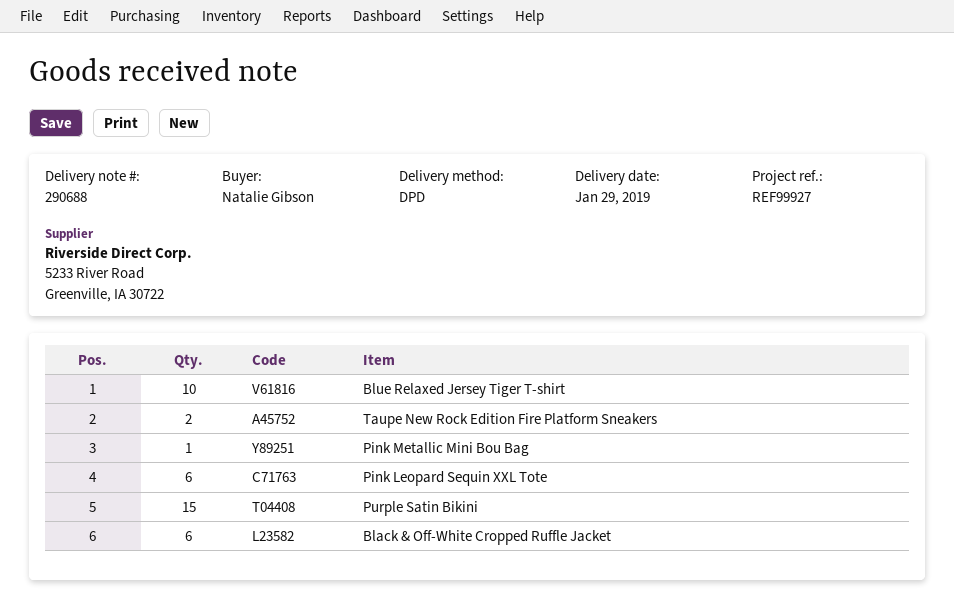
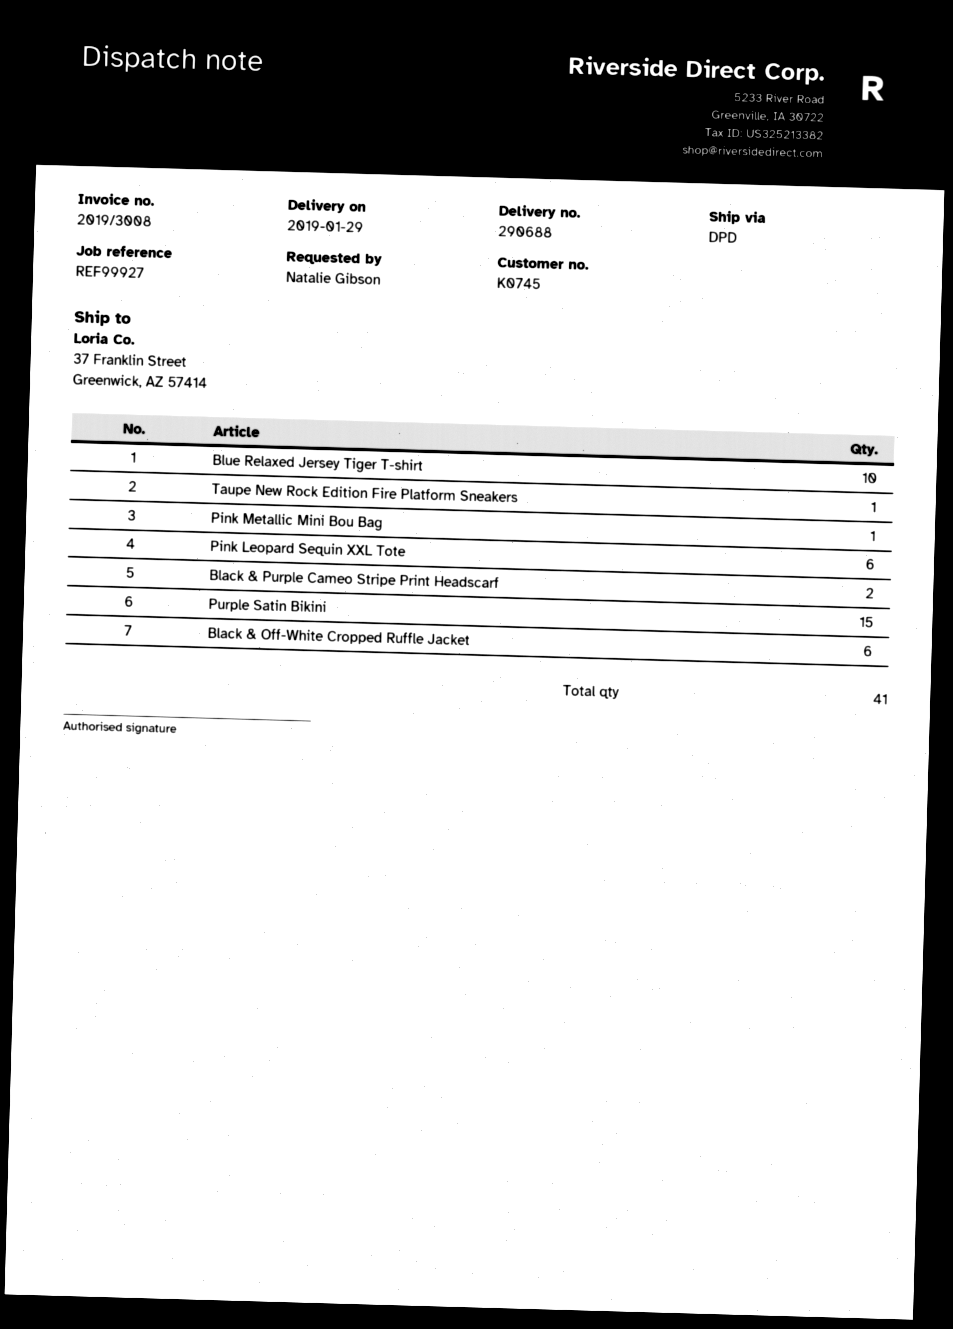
Taupe New Rock Edition Fire Platform Sneakers: 2 -> 1
Black & Purple Cameo Stripe Print Headscarf: none -> 2

